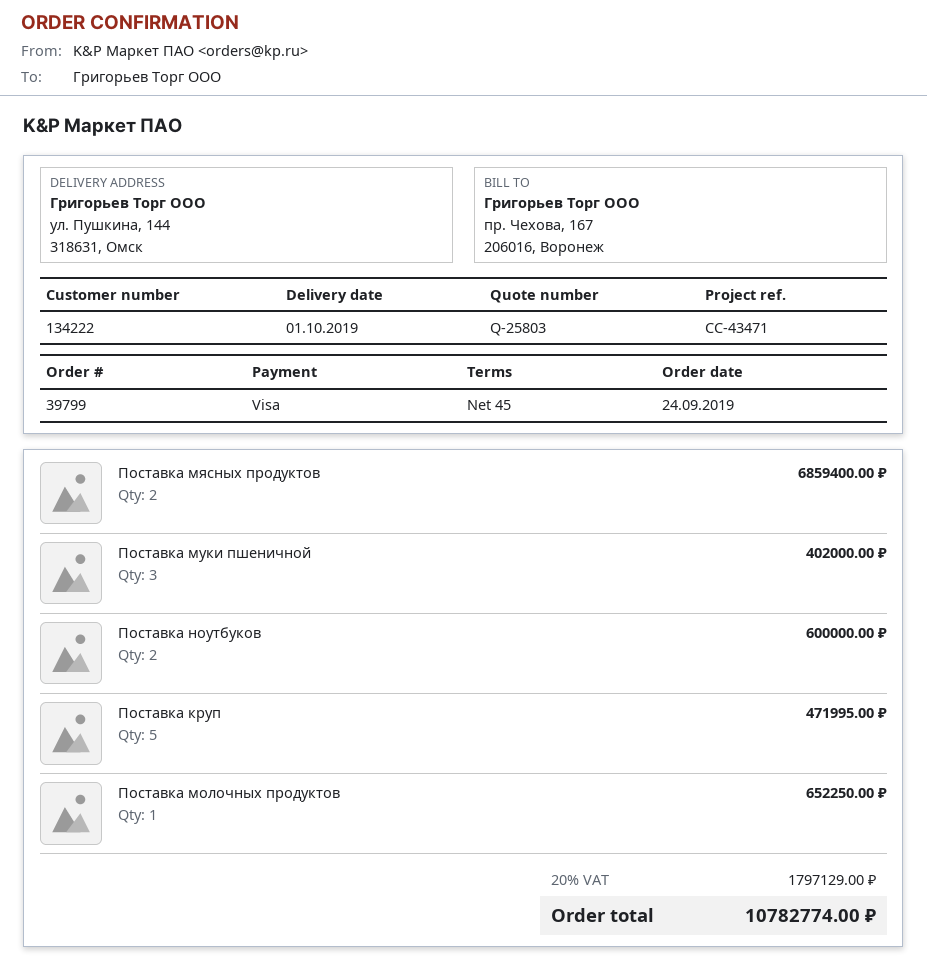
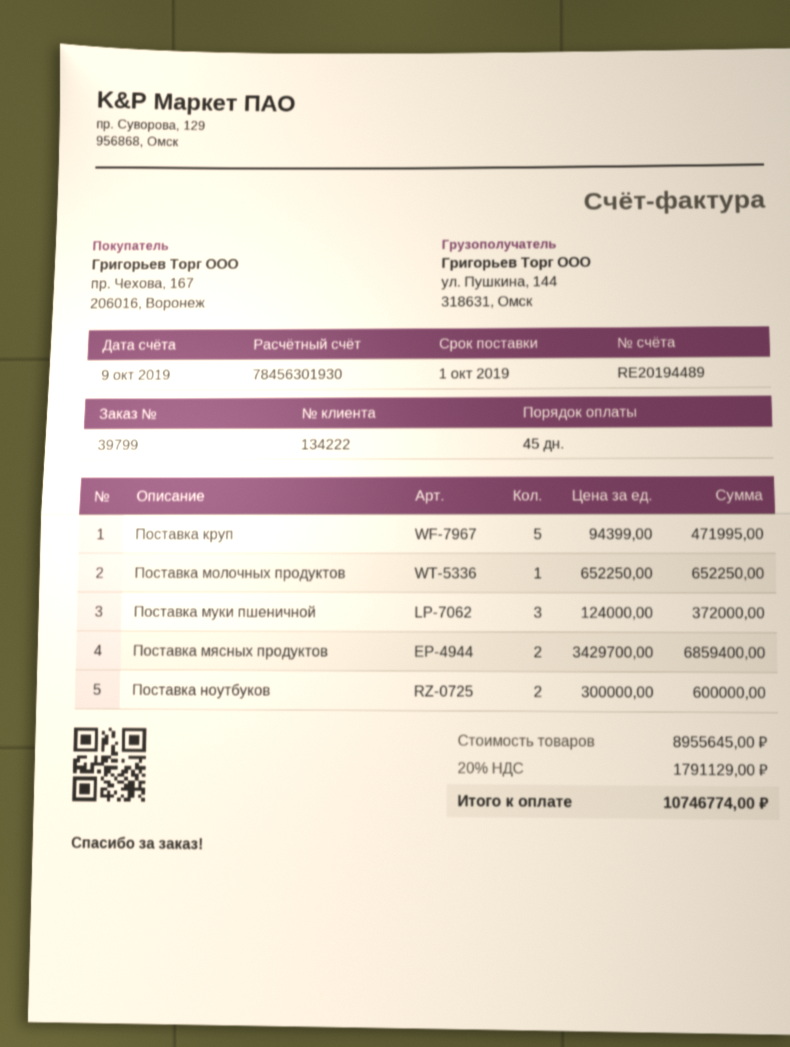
Поставка муки пшеничной: 3 for 402000.00 -> 3 for 372000.00
tax: 20% = 1797129.00 -> 20% = 1791129.00
total: 10782774.00 -> 10746774.00

